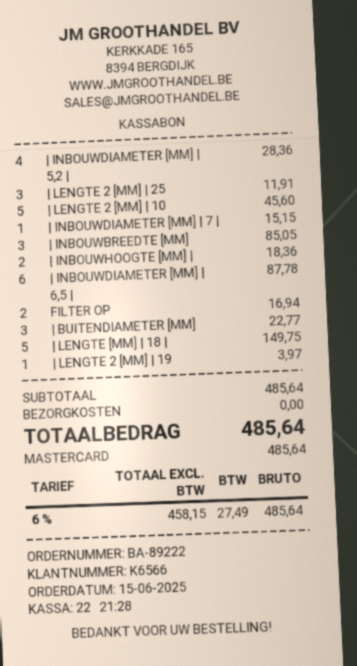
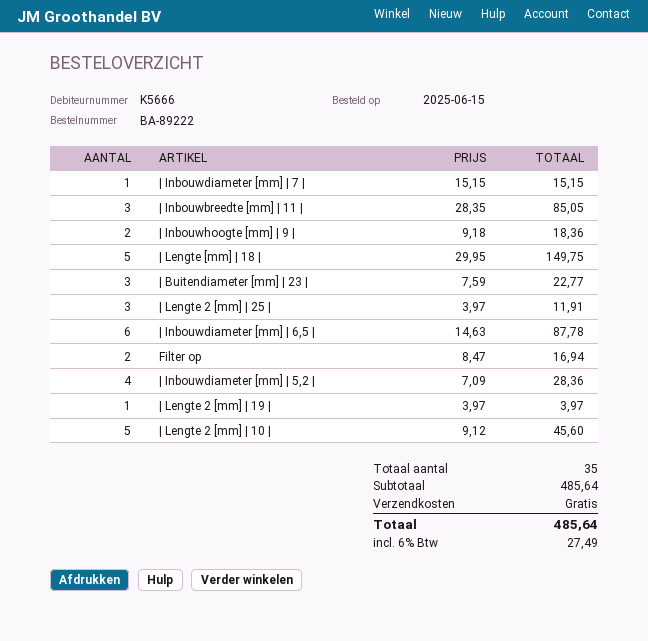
customer number: K6566 -> K5666

